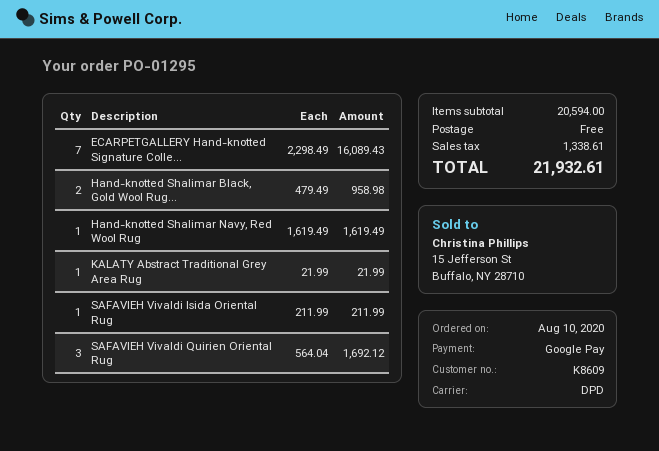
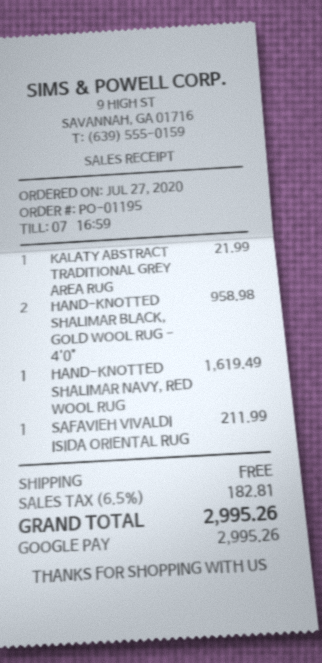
order number: PO-01295 -> PO-01195
order date: 2020-08-10 -> 2020-07-27
ECARPETGALLERY Hand-knotted Signature Colle...: 7 for 16089.43 -> none
SAFAVIEH Vivaldi Quirien Oriental Rug: 3 for 1692.12 -> none
tax: 1338.61 -> 182.81
total: 21932.61 -> 2995.26

